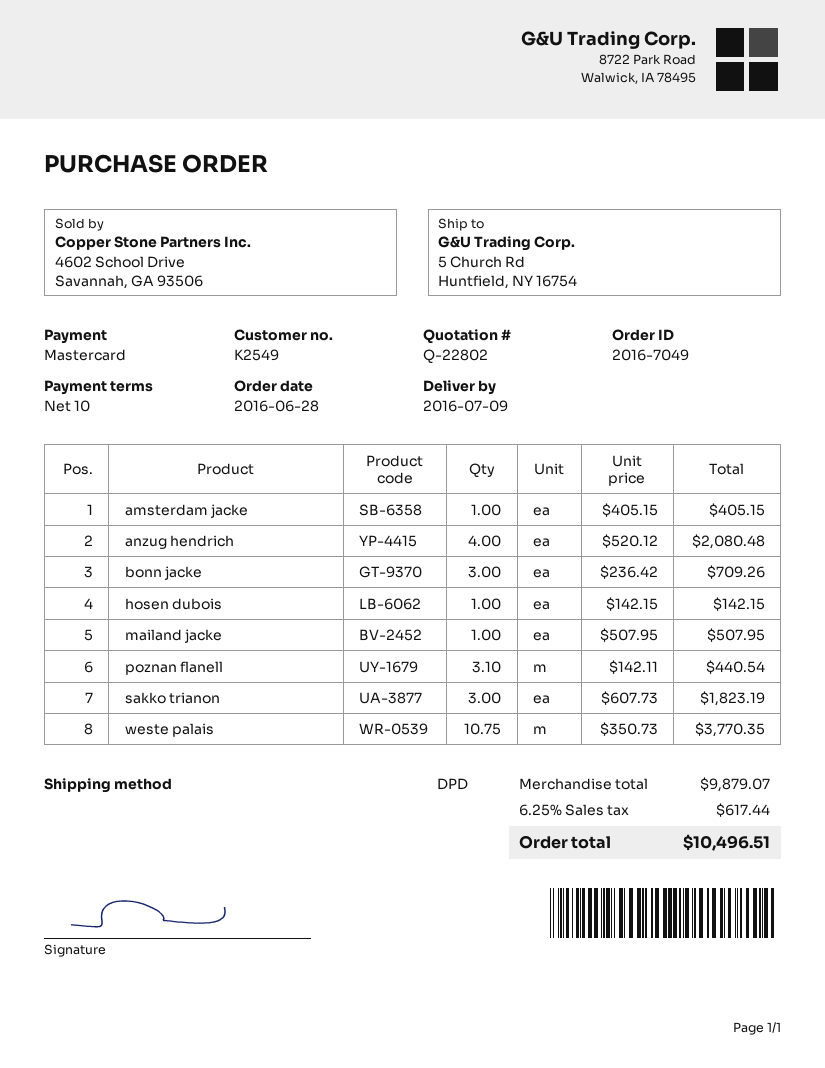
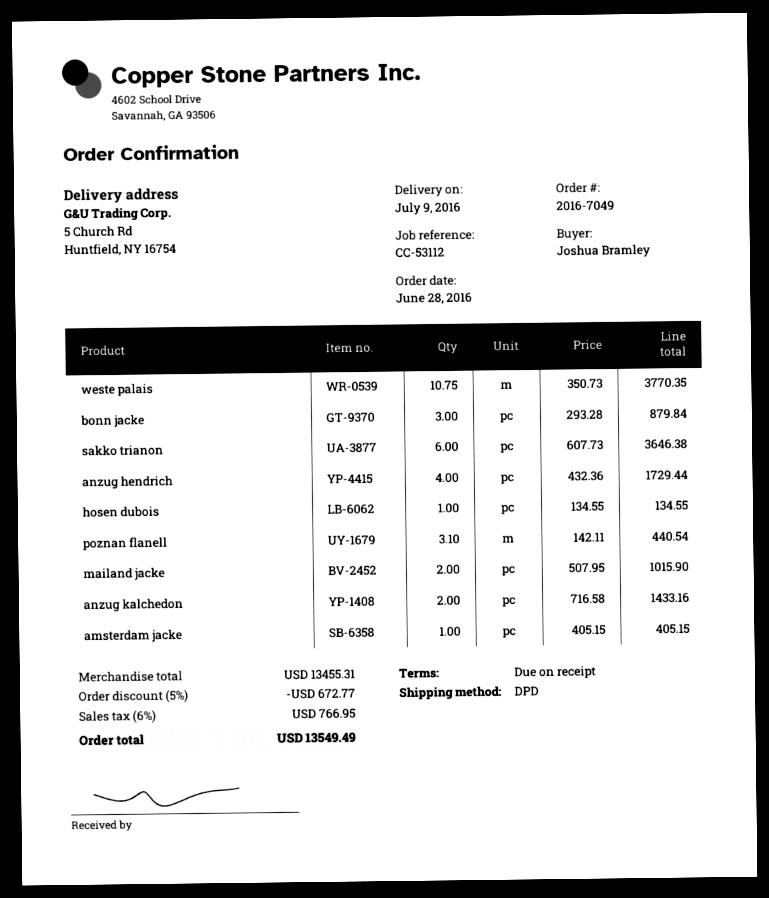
payment terms: 10 days -> on receipt
anzug hendrich: 4 x 520.12 = 2080.48 -> 4 x 432.36 = 1729.44
bonn jacke: 3 x 236.42 = 709.26 -> 3 x 293.28 = 879.84
hosen dubois: 1 x 142.15 = 142.15 -> 1 x 134.55 = 134.55
mailand jacke: 1 x 507.95 = 507.95 -> 2 x 507.95 = 1015.90
sakko trianon: 3 x 607.73 = 1823.19 -> 6 x 607.73 = 3646.38
anzug kalchedon: none -> 2 x 716.58 = 1433.16
subtotal: 9879.07 -> 13455.31
discount: none -> 5% = 672.77
tax: 6.25% = 617.44 -> 6% = 766.95
total: 10496.51 -> 13549.49

